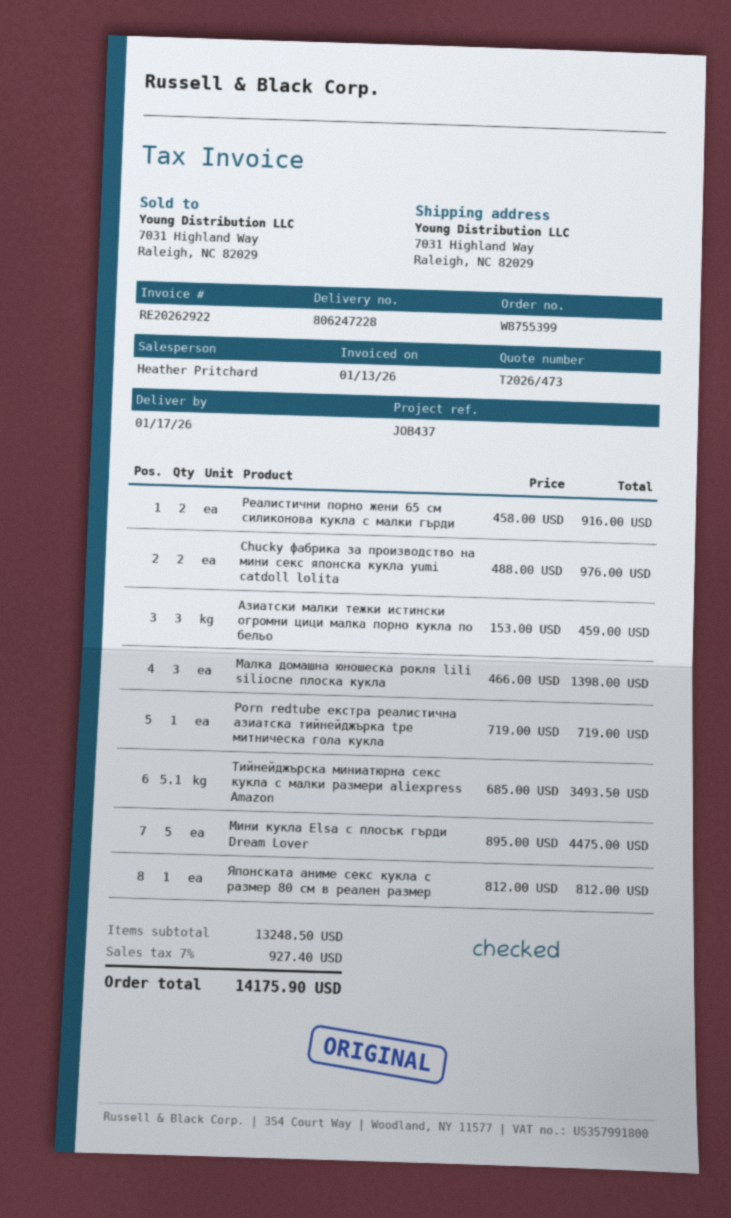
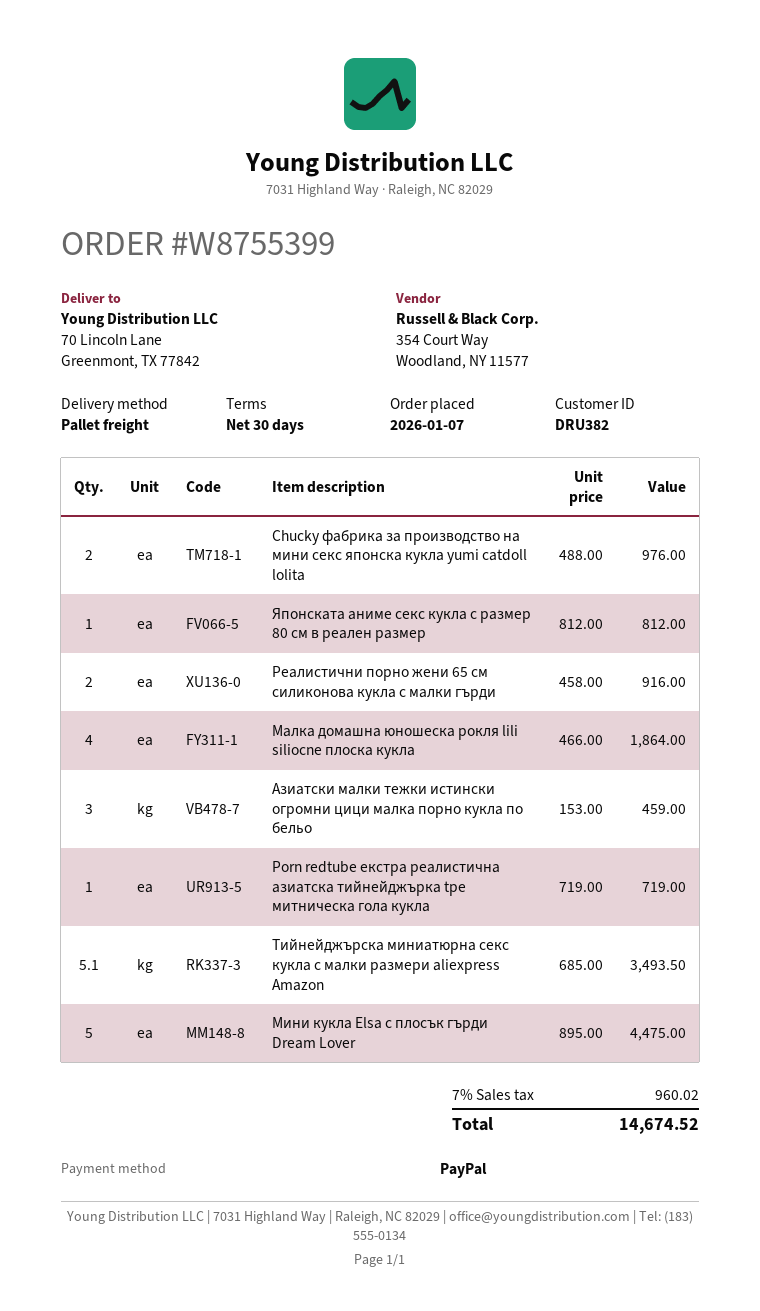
ship to: 7031 Highland Way, Raleigh, NC 82029 -> 70 Lincoln Lane, Greenmont, TX 77842
Малка домашна юношеска рокля lili siliocne плоска кукла: 3 x 466.00 = 1398.00 -> 4 x 466.00 = 1864.00
tax: 7% = 927.40 -> 7% = 960.02
total: 14175.90 -> 14674.52

